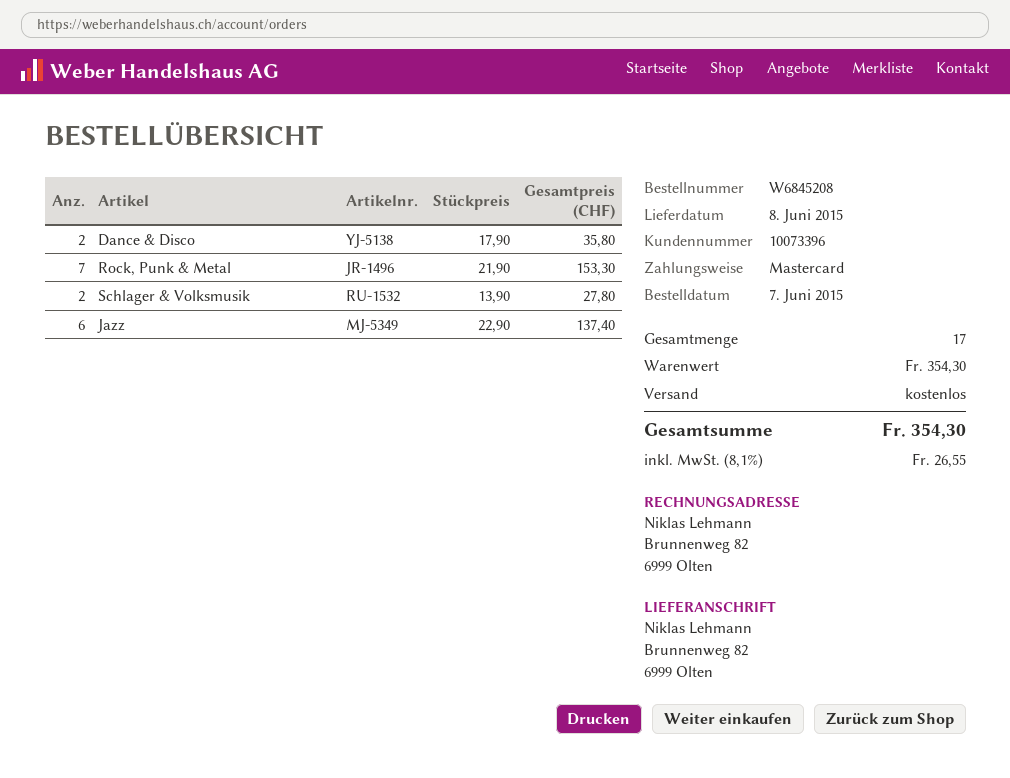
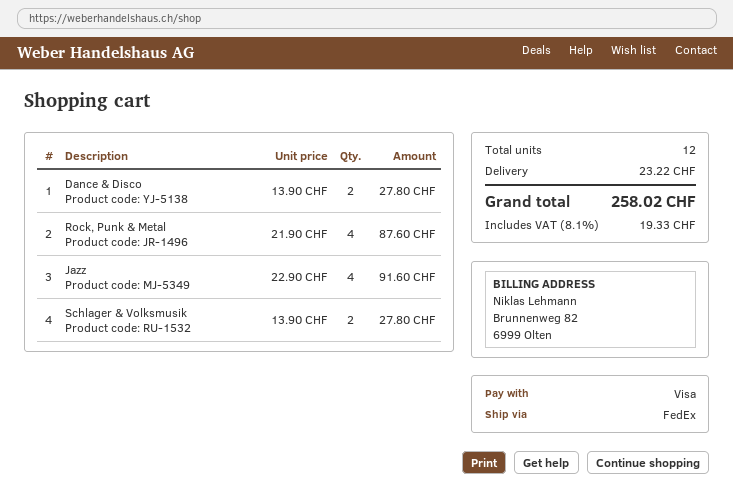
payment method: Mastercard -> Visa
Dance & Disco: 2 x 17.90 = 35.80 -> 2 x 13.90 = 27.80
Rock, Punk & Metal: 7 x 21.90 = 153.30 -> 4 x 21.90 = 87.60
Jazz: 6 x 22.90 = 137.40 -> 4 x 22.90 = 91.60
total quantity: 17 -> 12
shipping: 0.00 -> 23.22
tax: 8.1% = 26.55 -> 8.1% = 19.33
total: 354.30 -> 258.02

